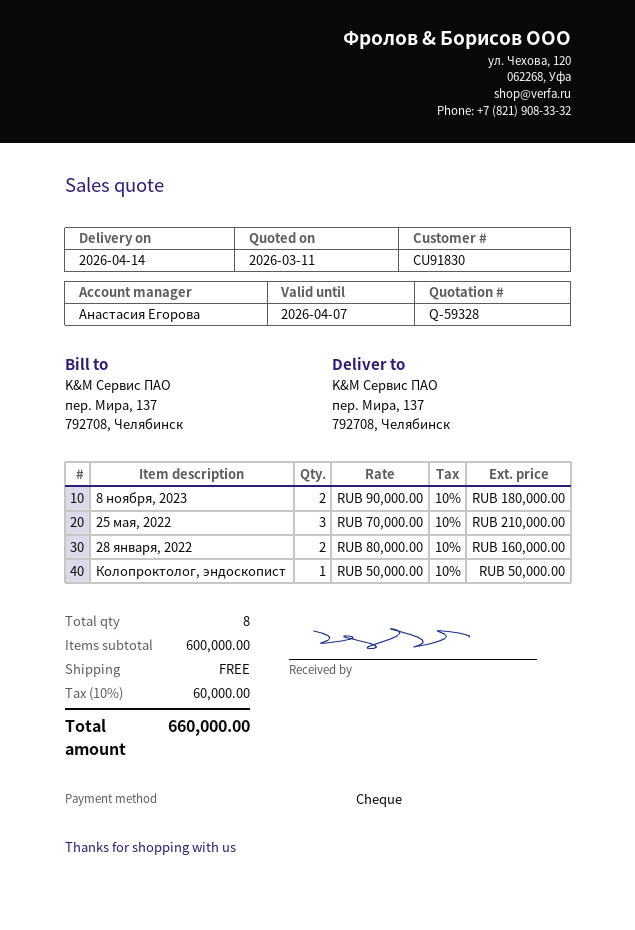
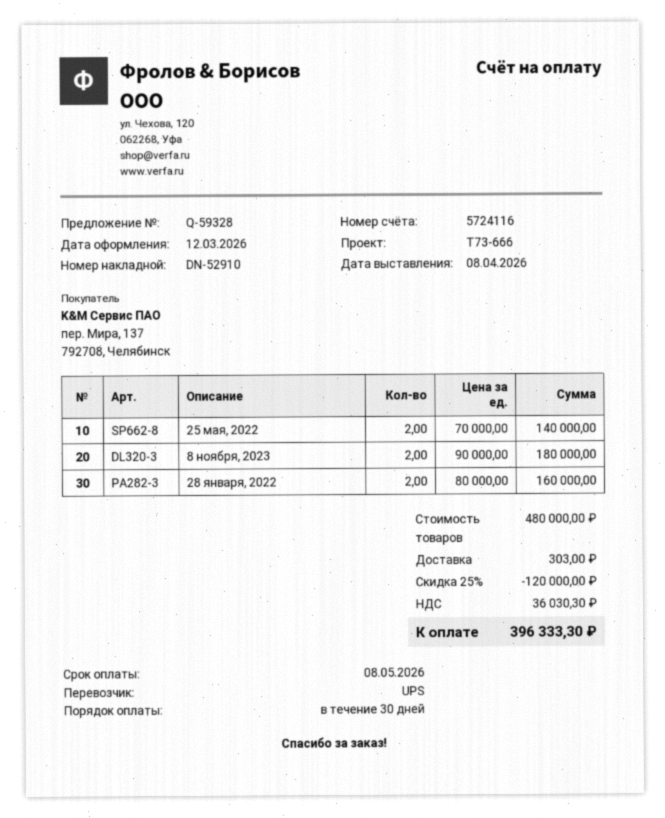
25 мая, 2022: 3 x 70000.00 = 210000.00 -> 2 x 70000.00 = 140000.00
Колопроктолог, эндоскопист: 1 x 50000.00 = 50000.00 -> none
subtotal: 600000.00 -> 480000.00
discount: none -> 25% = 120000.00
shipping: 0.00 -> 303.00
tax: 60000.00 -> 36030.30
total: 660000.00 -> 396333.30

